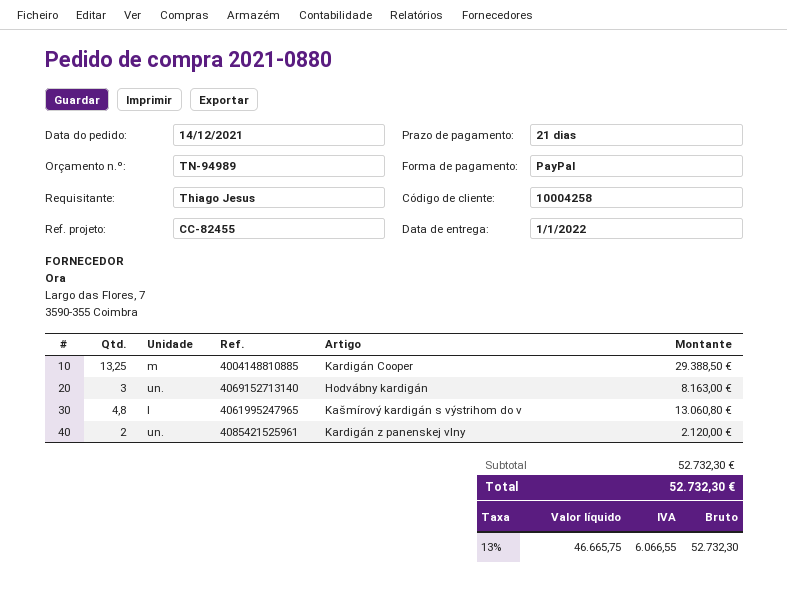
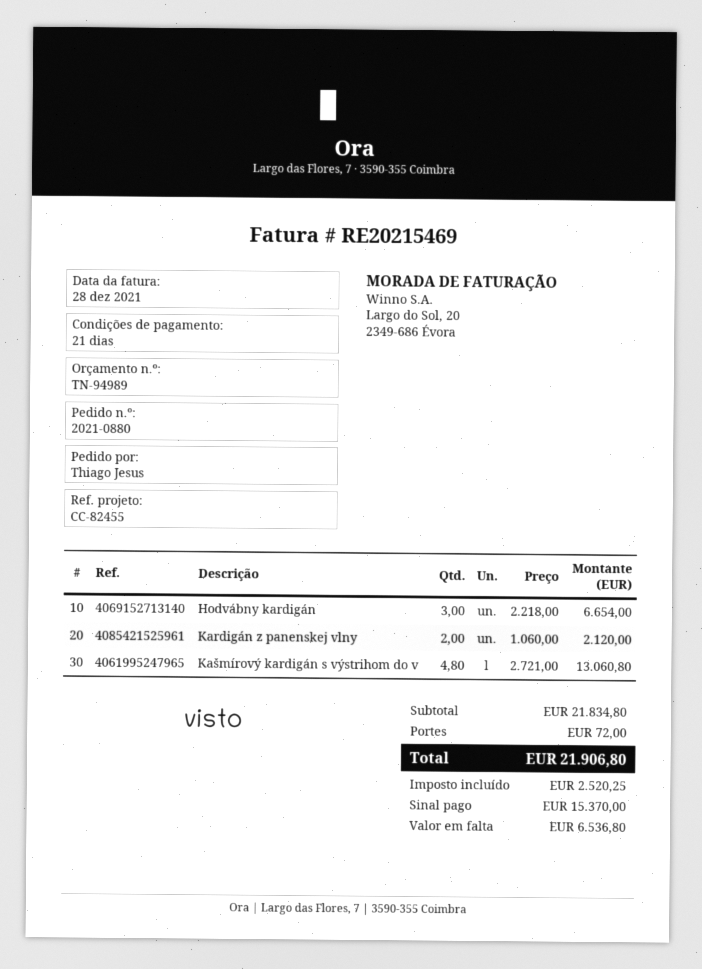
Kardigán Cooper: 13.25 for 29388.50 -> none
Hodvábny kardigán: 3 for 8163.00 -> 3 for 6654.00
subtotal: 52732.30 -> 21834.80
shipping: none -> 72.00
tax: 6066.55 -> 2520.25
total: 52732.30 -> 21906.80

